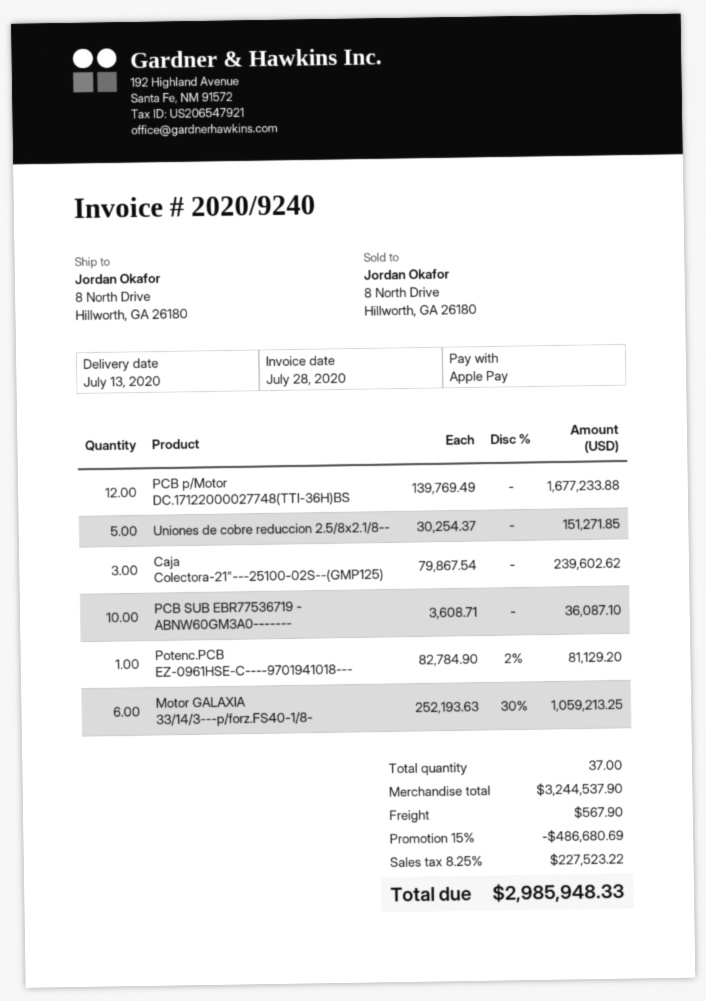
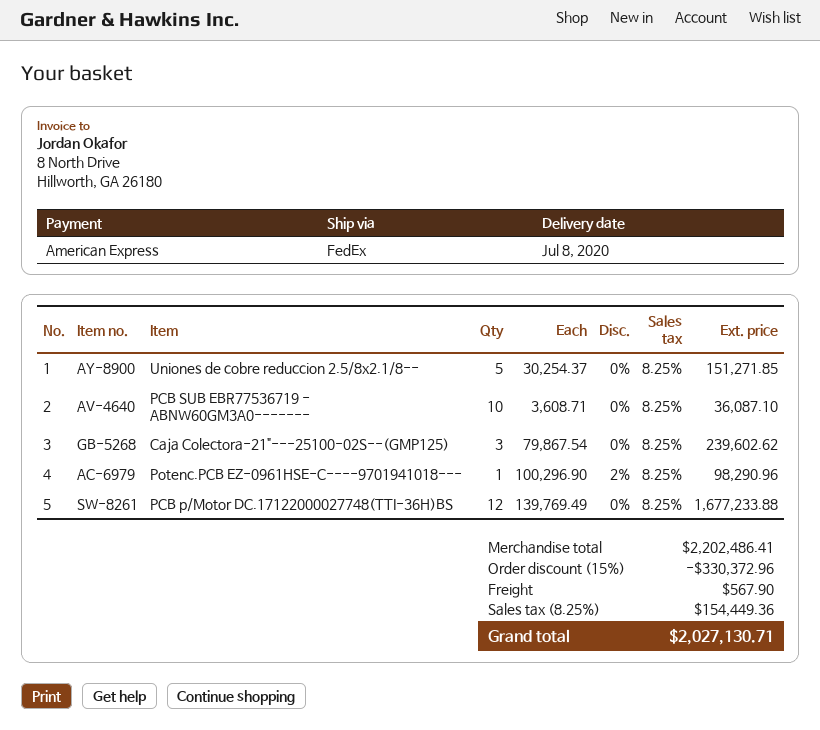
delivery date: 2020-07-13 -> 2020-07-08
payment method: Apple Pay -> American Express
Potenc.PCB EZ-0961HSE-C----9701941018---: 1 x 82784.90 - 2% = 81129.20 -> 1 x 100296.90 - 2% = 98290.96
Motor GALAXIA 33/14/3---p/forz.FS40-1/8-: 6 x 252193.63 - 30% = 1059213.25 -> none
subtotal: 3244537.90 -> 2202486.41
discount: 15% = 486680.69 -> 15% = 330372.96
tax: 8.25% = 227523.22 -> 8.25% = 154449.36
total: 2985948.33 -> 2027130.71

